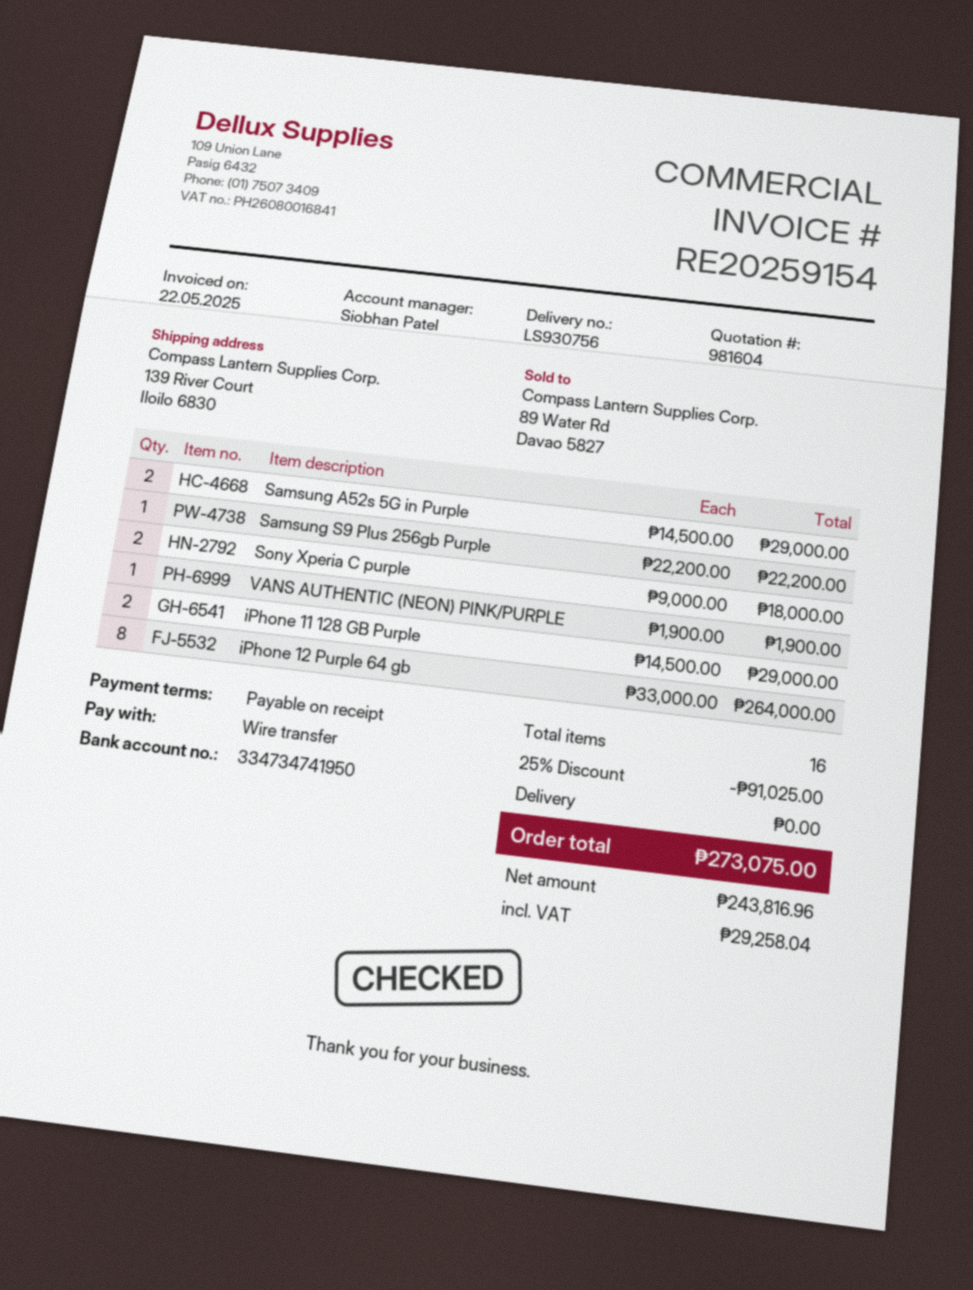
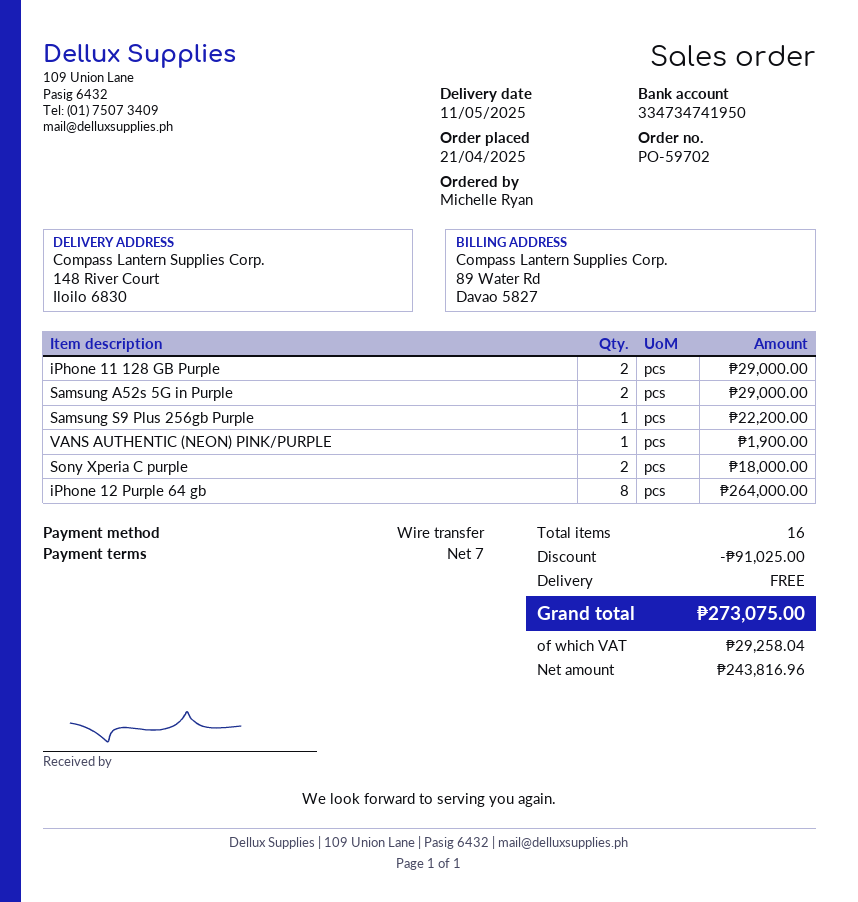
payment terms: on receipt -> 7 days
ship to: 139 River Court, Iloilo 6830 -> 148 River Court, Iloilo 6830

